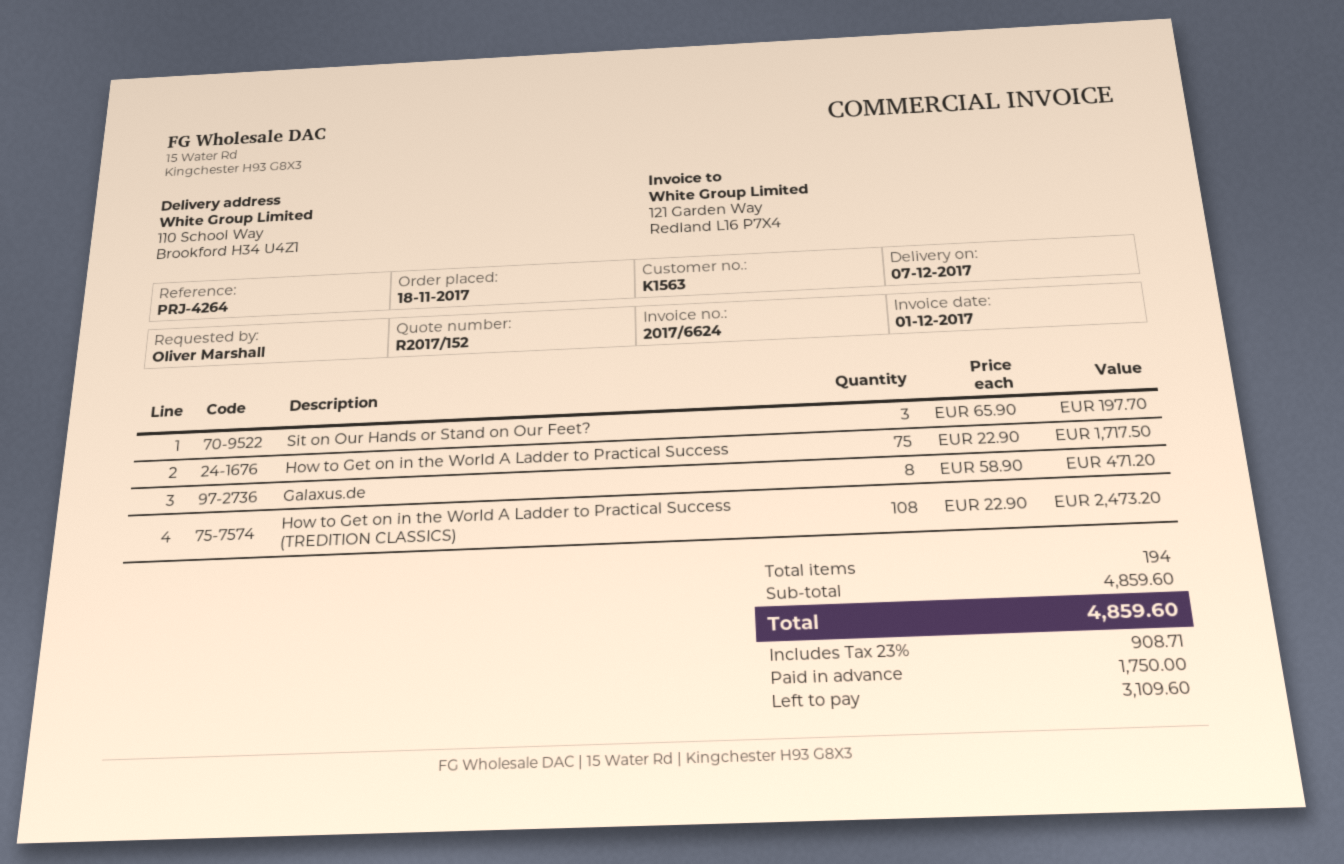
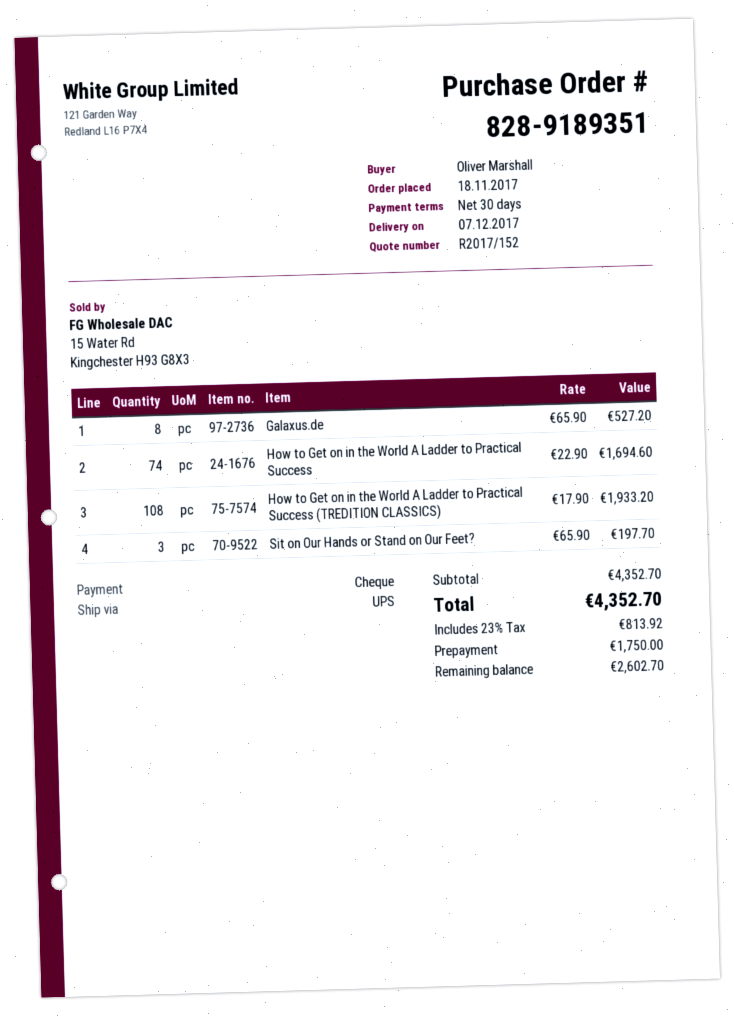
How to Get on in the World A Ladder to Practical Success: 75 x 22.90 = 1717.50 -> 74 x 22.90 = 1694.60
Galaxus.de: 8 x 58.90 = 471.20 -> 8 x 65.90 = 527.20
How to Get on in the World A Ladder to Practical Success (TREDITION CLASSICS): 108 x 22.90 = 2473.20 -> 108 x 17.90 = 1933.20
subtotal: 4859.60 -> 4352.70
tax: 23% = 908.71 -> 23% = 813.92
total: 4859.60 -> 4352.70
balance: 3109.60 -> 2602.70

